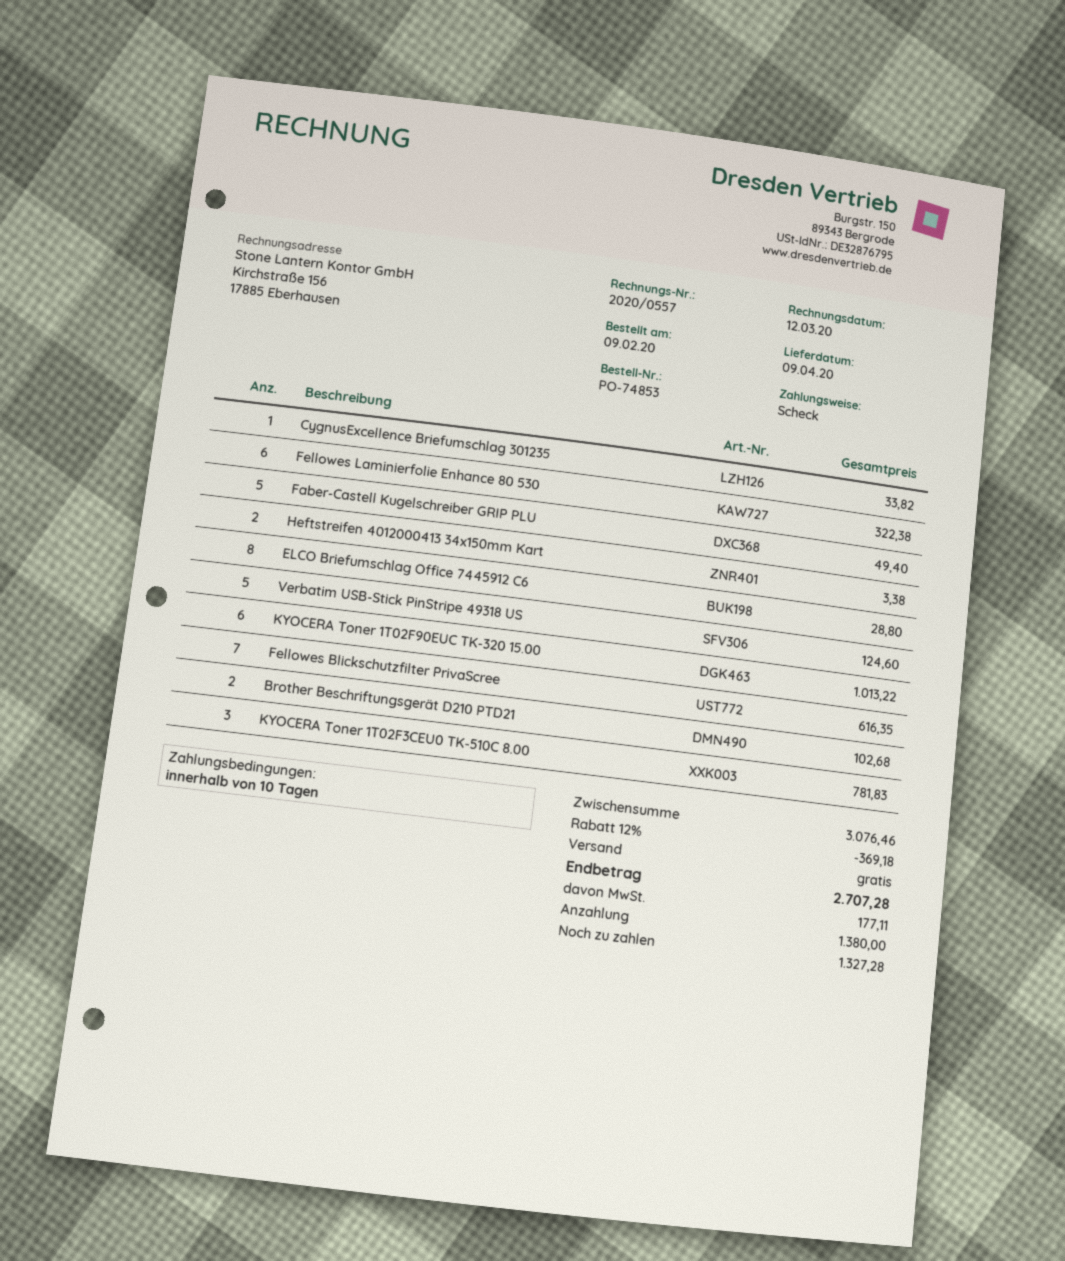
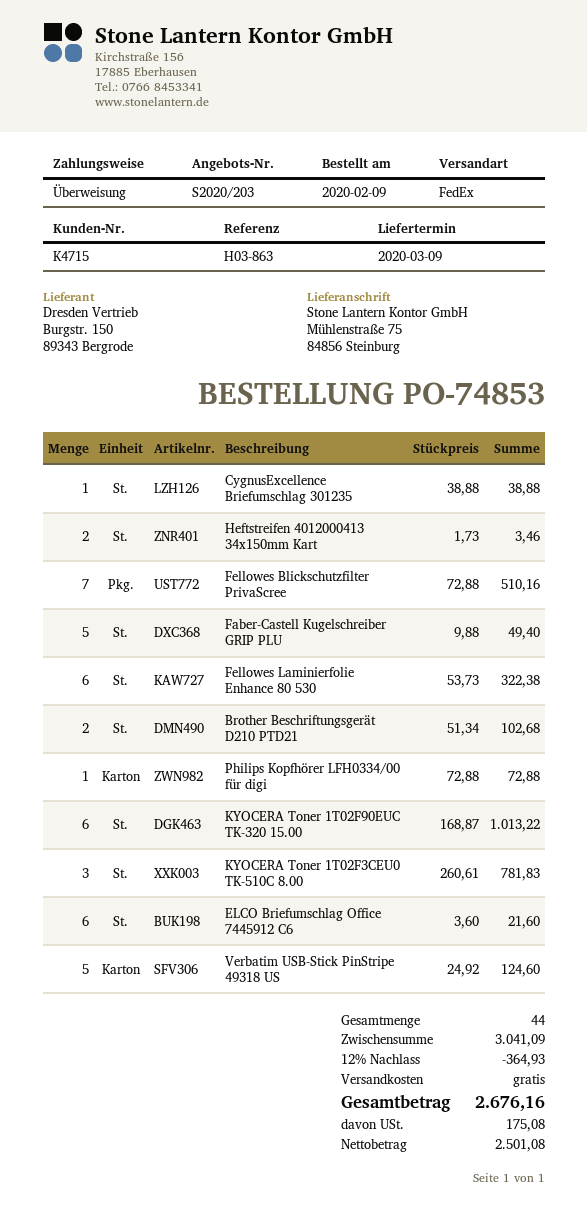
delivery date: 2020-04-09 -> 2020-03-09
payment method: cheque -> bank transfer
CygnusExcellence Briefumschlag 301235: 1 for 33.82 -> 1 for 38.88
Heftstreifen 4012000413 34x150mm Kart: 2 for 3.38 -> 2 for 3.46
ELCO Briefumschlag Office 7445912 C6: 8 for 28.80 -> 6 for 21.60
Fellowes Blickschutzfilter PrivaScree: 7 for 616.35 -> 7 for 510.16
Philips Kopfhörer LFH0334/00 für digi: none -> 1 for 72.88
subtotal: 3076.46 -> 3041.09
discount: 12% = 369.18 -> 12% = 364.93
tax: 177.11 -> 175.08
total: 2707.28 -> 2676.16

